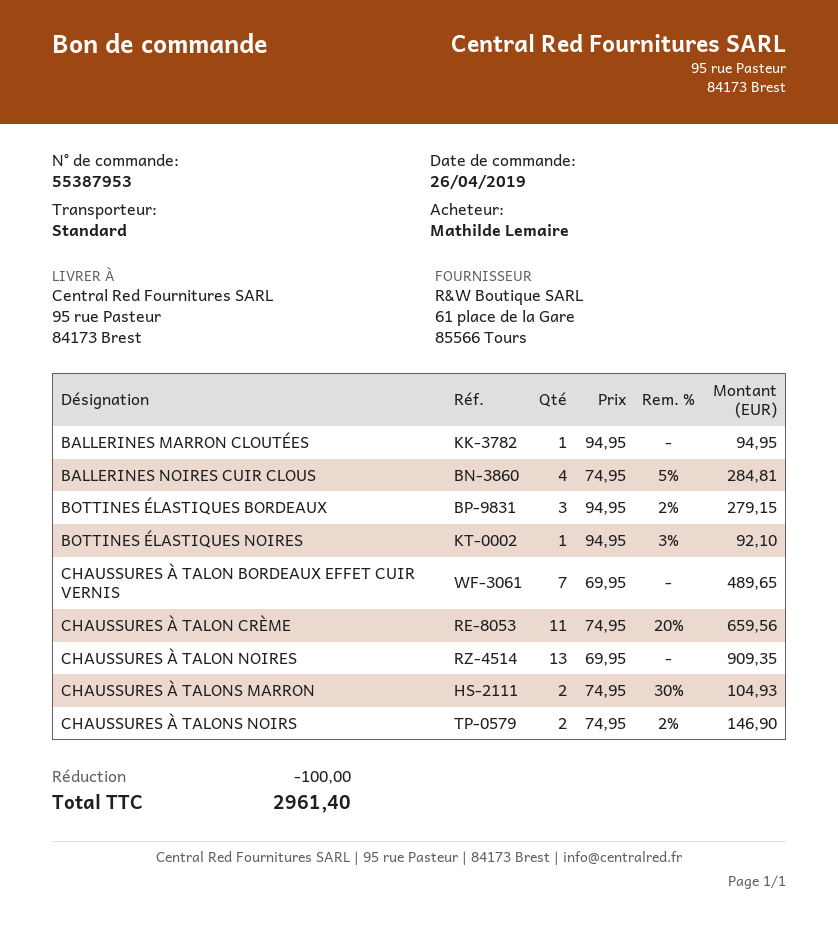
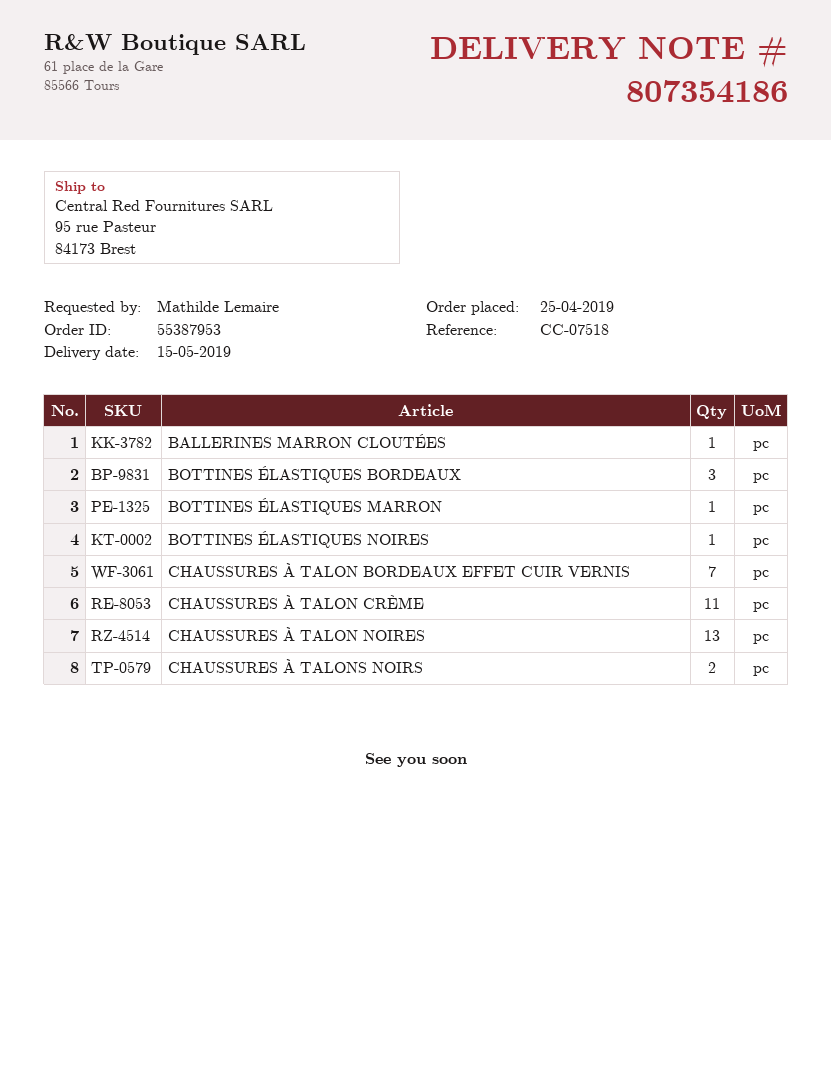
order date: 2019-04-26 -> 2019-04-25
BALLERINES NOIRES CUIR CLOUS: 4 -> none
CHAUSSURES À TALONS MARRON: 2 -> none
BOTTINES ÉLASTIQUES MARRON: none -> 1

